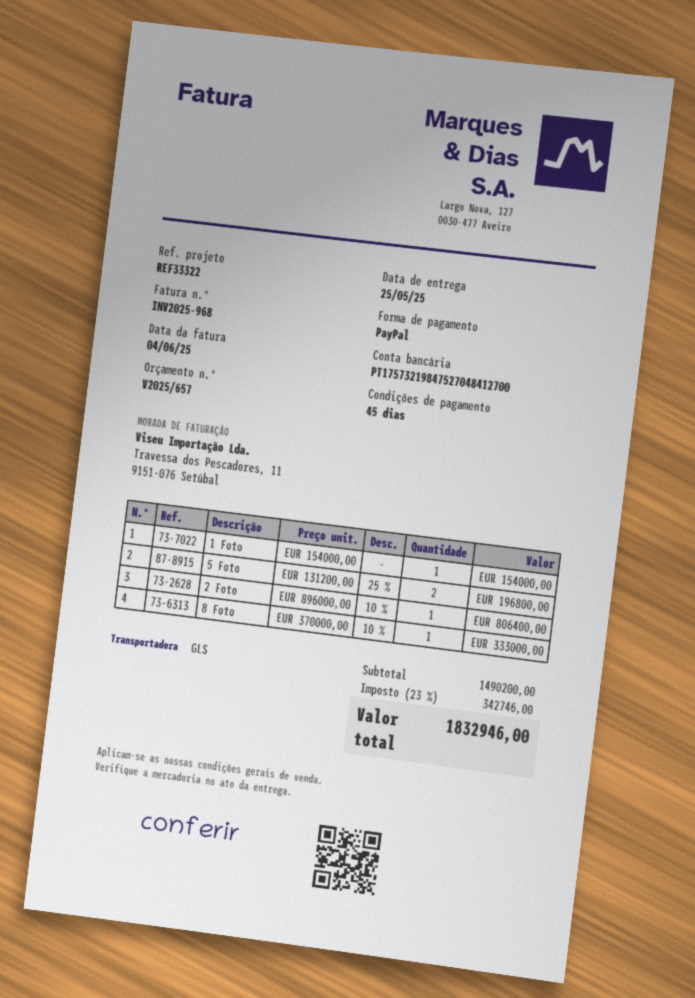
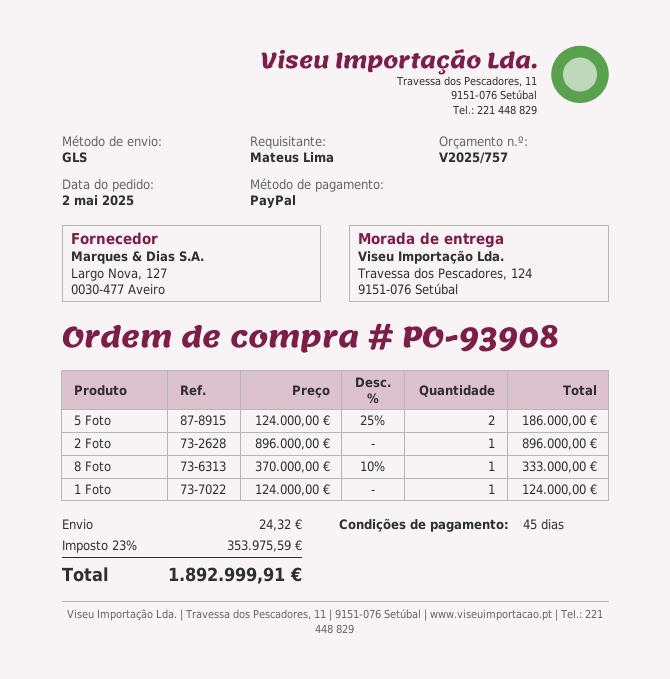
quote number: V2025/657 -> V2025/757
1 Foto: 1 x 154000.00 = 154000.00 -> 1 x 124000.00 = 124000.00
5 Foto: 2 x 131200.00 - 25% = 196800.00 -> 2 x 124000.00 - 25% = 186000.00
2 Foto: 1 x 896000.00 - 10% = 806400.00 -> 1 x 896000.00 = 896000.00
shipping: none -> 24.32
tax: 23% = 342746.00 -> 23% = 353975.59
total: 1832946.00 -> 1892999.91

